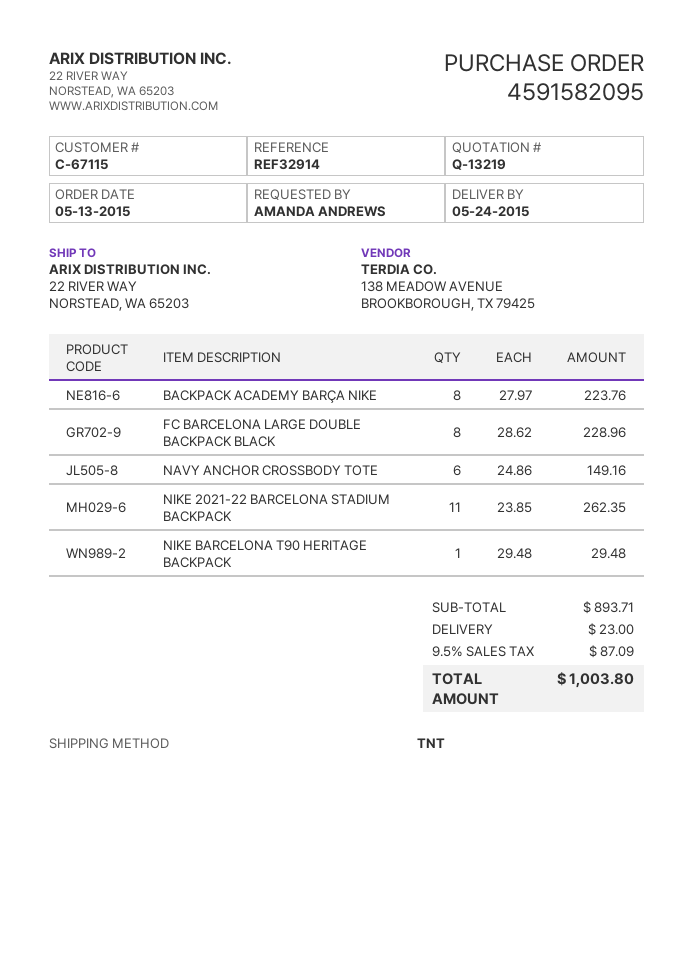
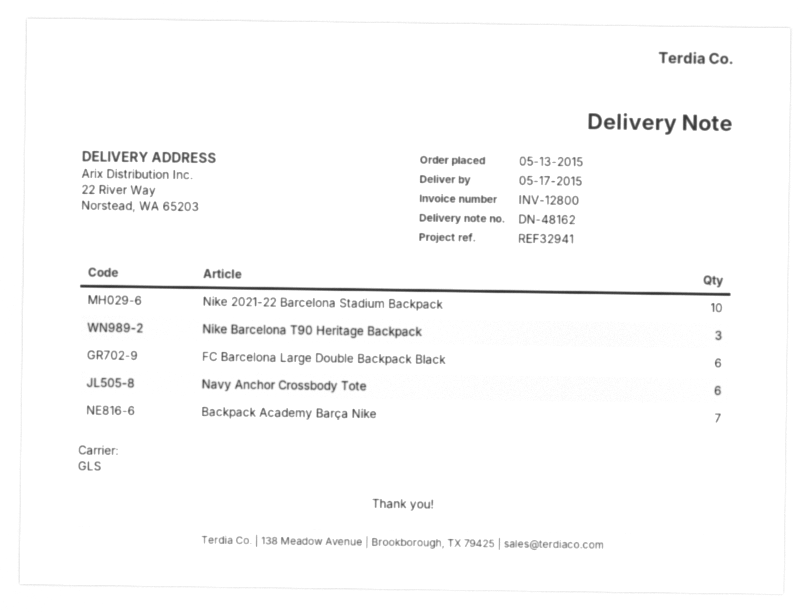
delivery date: 2015-05-24 -> 2015-05-17
reference: REF32914 -> REF32941
shipping method: TNT -> GLS
BACKPACK ACADEMY BARÇA NIKE: 8 -> 7
FC BARCELONA LARGE DOUBLE BACKPACK BLACK: 8 -> 6
NIKE 2021-22 BARCELONA STADIUM BACKPACK: 11 -> 10
NIKE BARCELONA T90 HERITAGE BACKPACK: 1 -> 3

